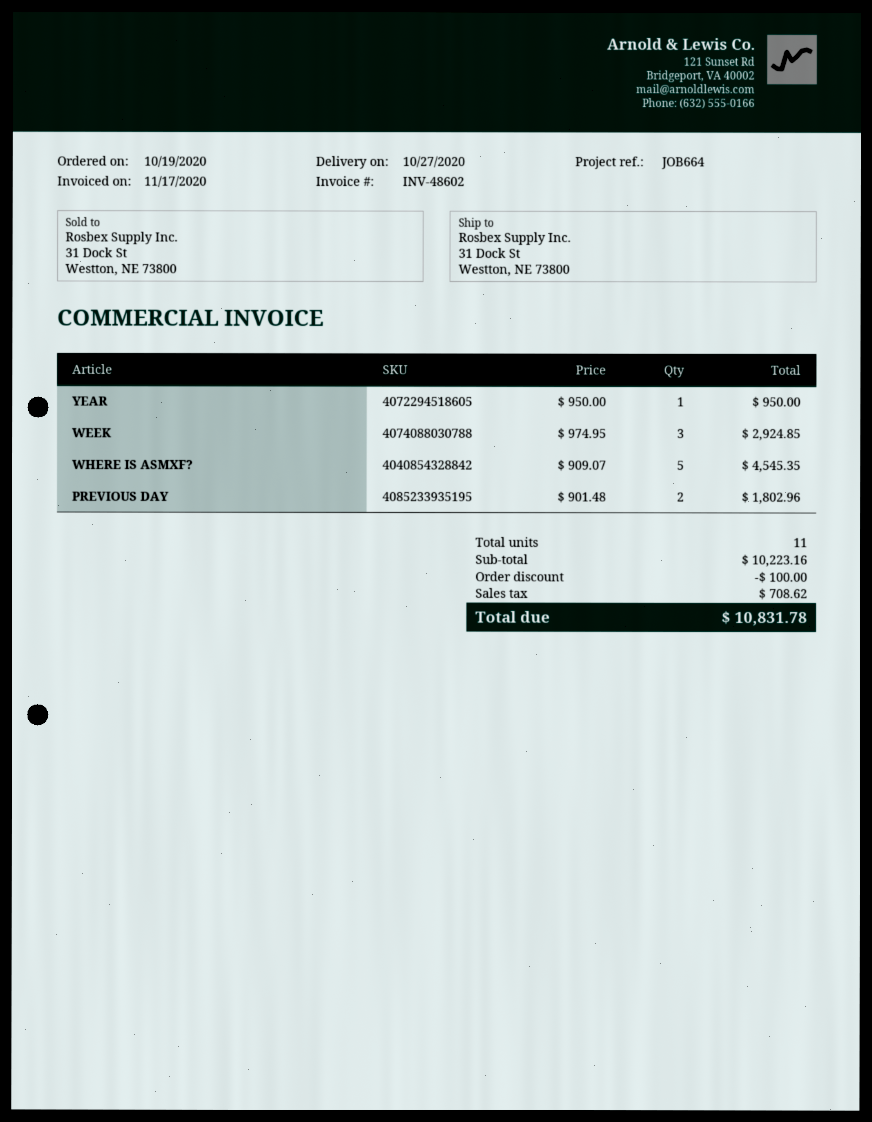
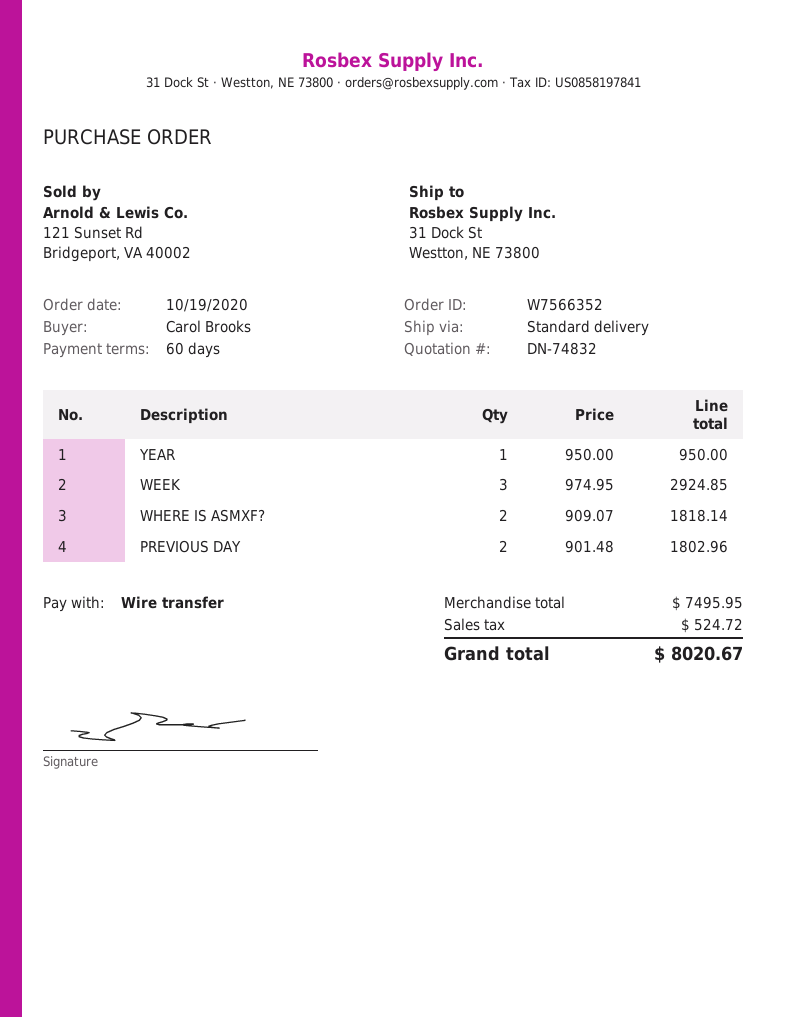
WHERE IS ASMXF?: 5 x 909.07 = 4545.35 -> 2 x 909.07 = 1818.14
subtotal: 10223.16 -> 7495.95
discount: 100.00 -> none
tax: 708.62 -> 524.72
total: 10831.78 -> 8020.67

